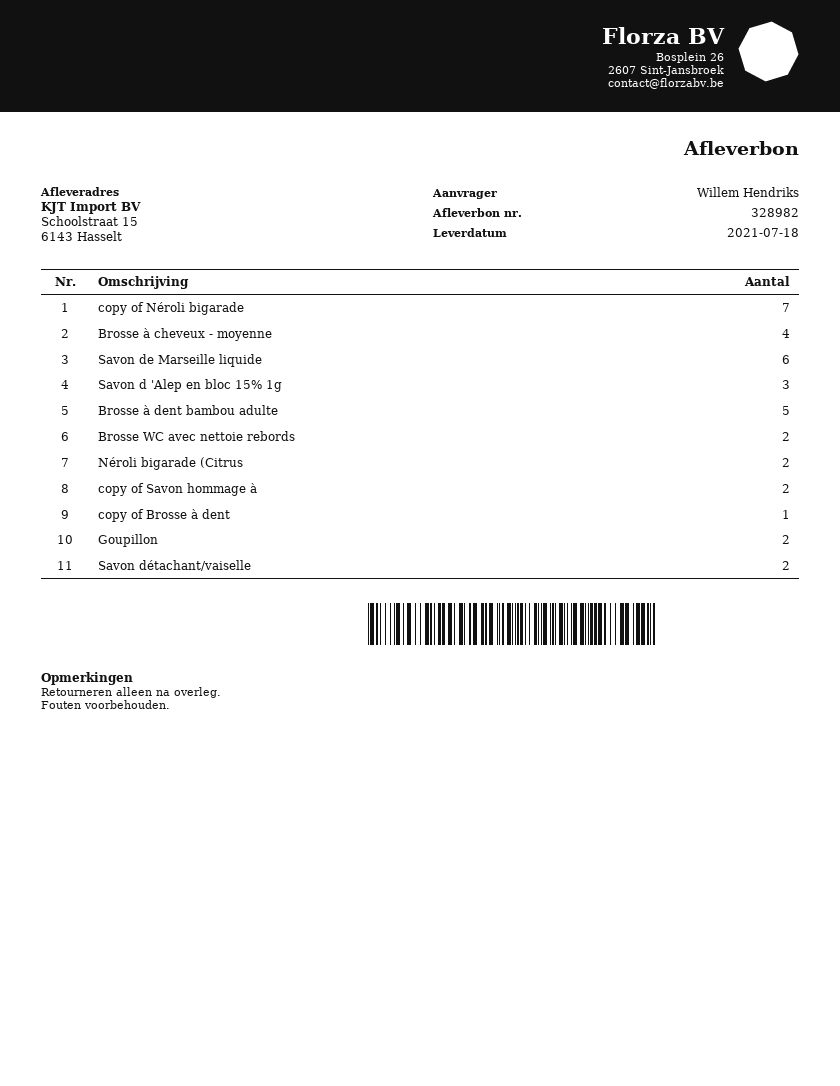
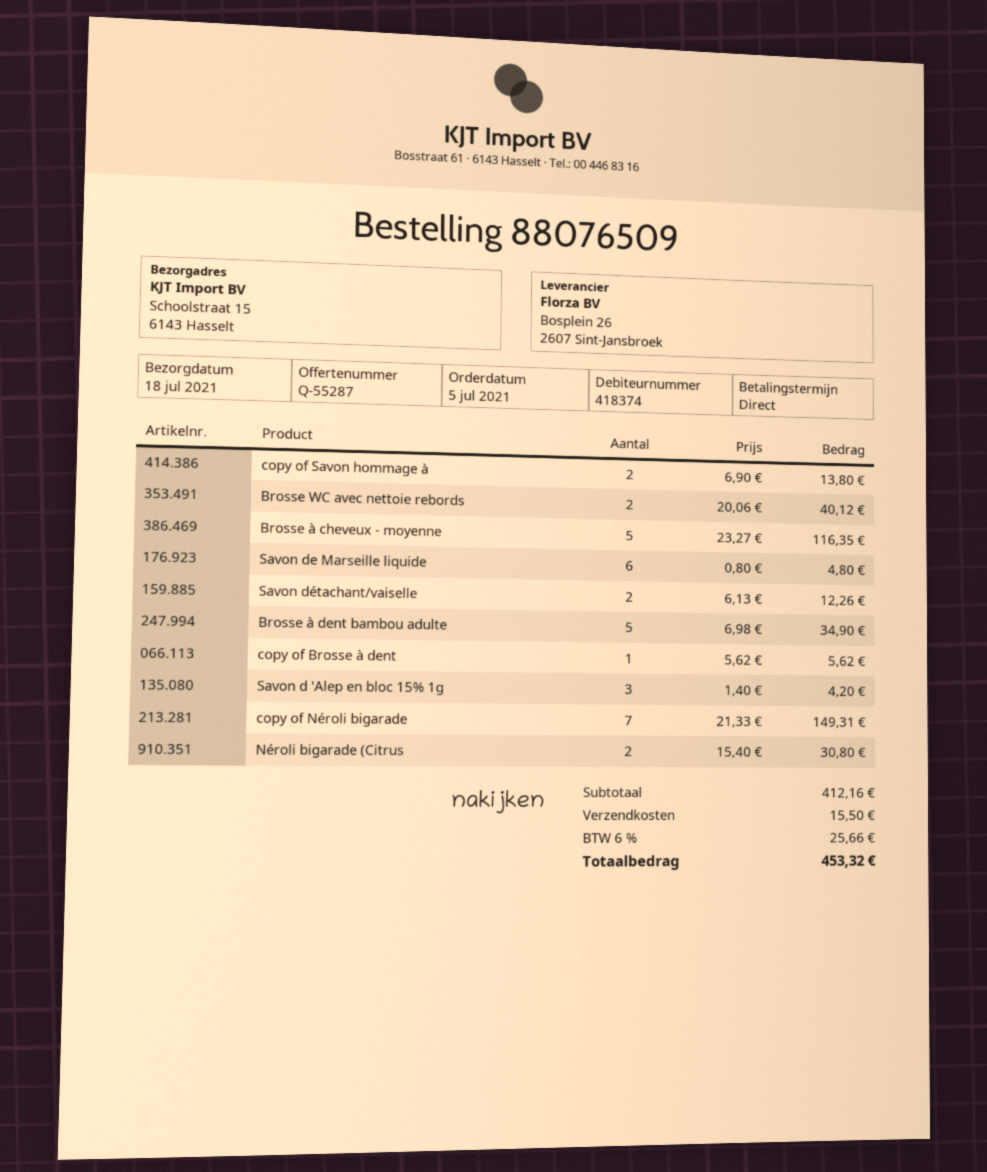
Brosse à cheveux - moyenne: 4 -> 5
Goupillon: 2 -> none

